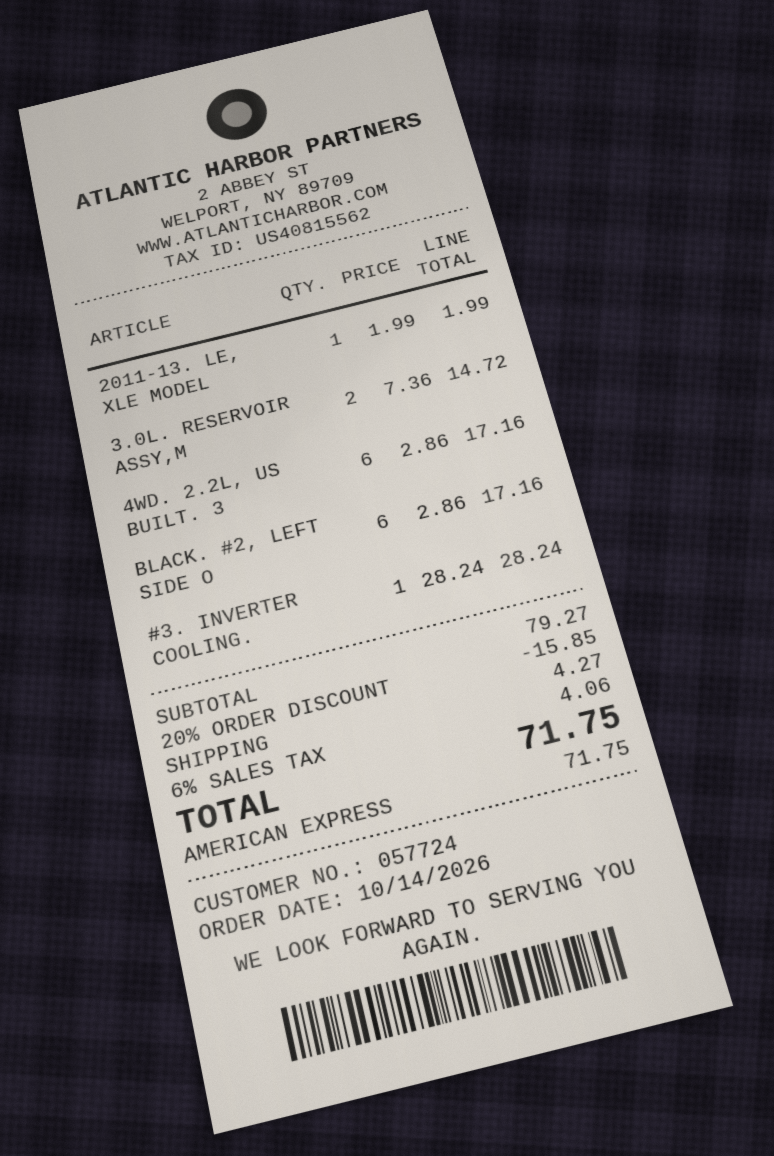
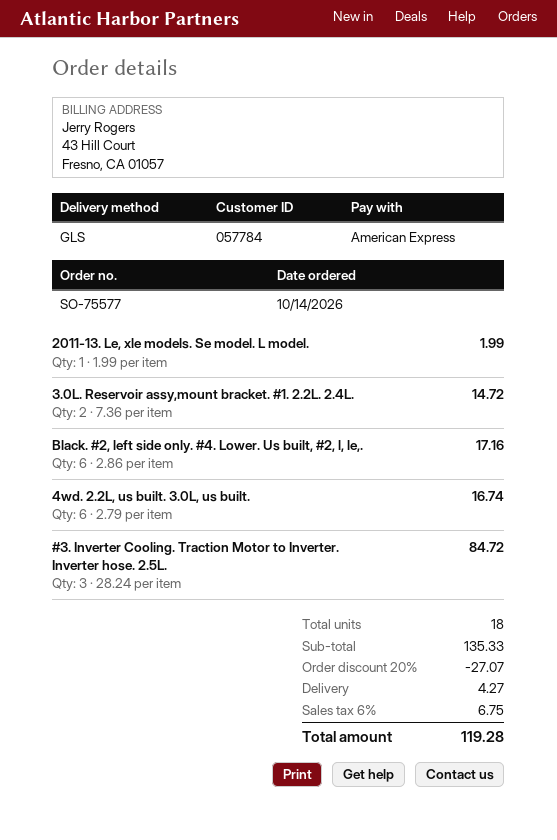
customer number: 057724 -> 057784
4WD. 2.2L, US BUILT. 3: 6 x 2.86 = 17.16 -> 6 x 2.79 = 16.74
#3. INVERTER COOLING.: 1 x 28.24 = 28.24 -> 3 x 28.24 = 84.72
subtotal: 79.27 -> 135.33
discount: 20% = 15.85 -> 20% = 27.07
tax: 6% = 4.06 -> 6% = 6.75
total: 71.75 -> 119.28

